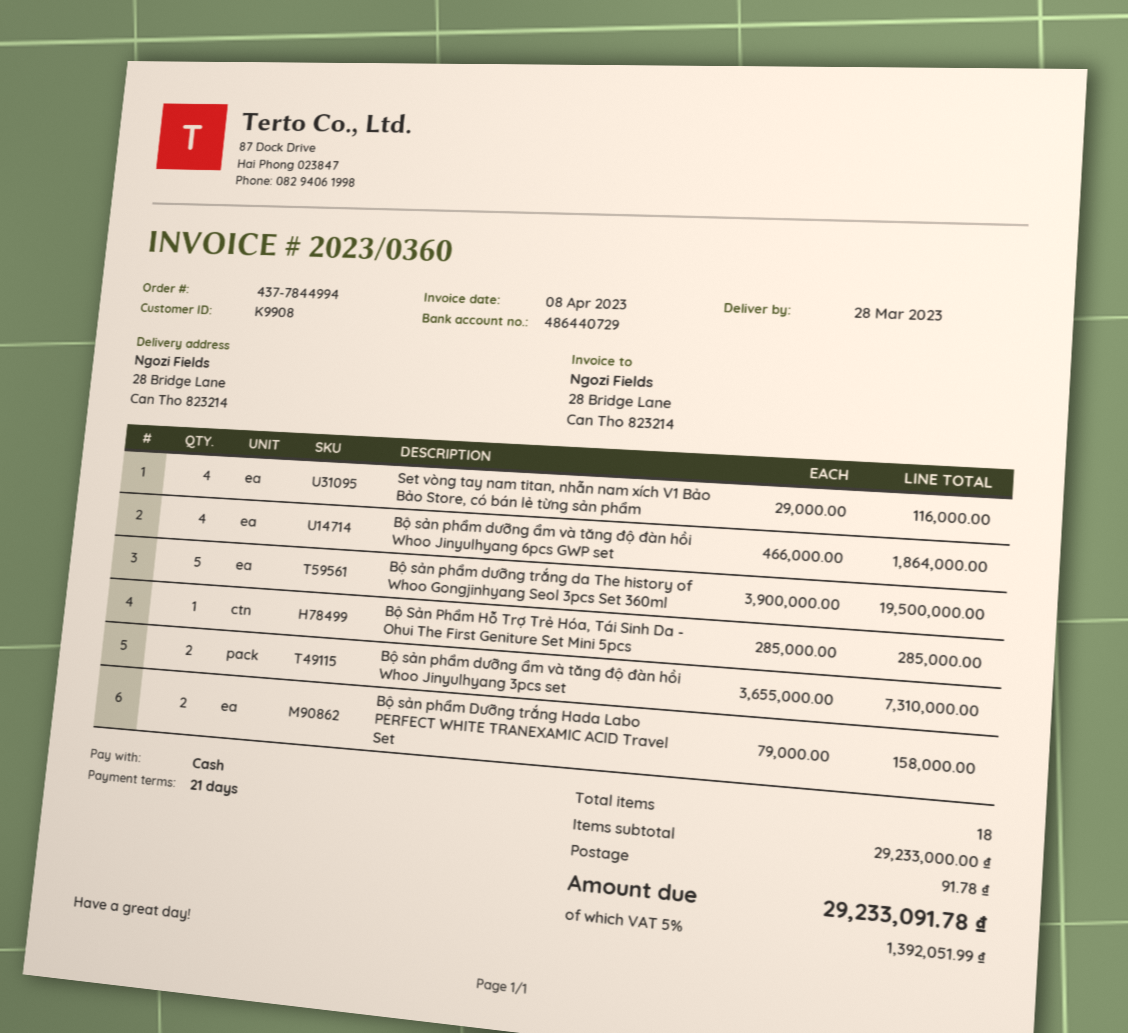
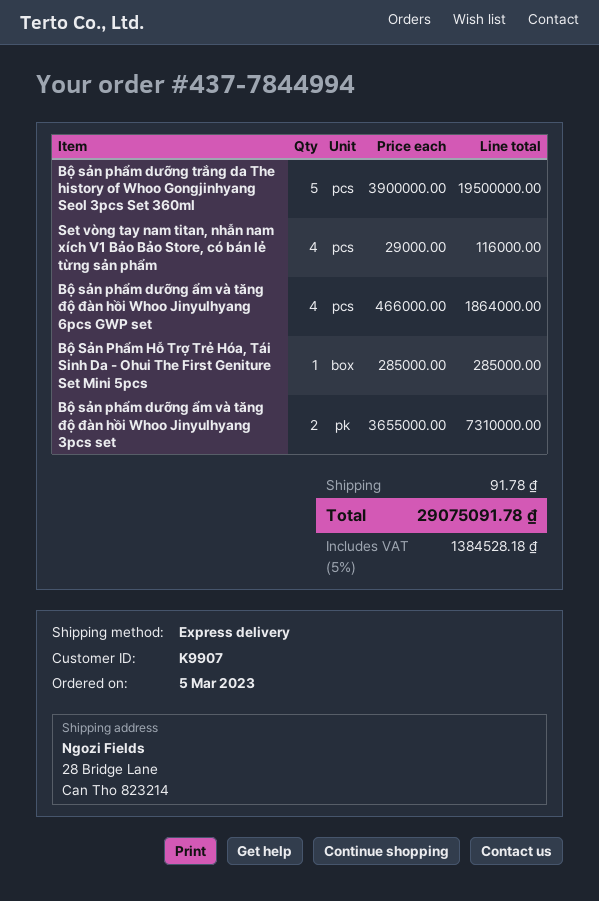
customer number: K9908 -> K9907
Bộ sản phẩm Dưỡng trắng Hada Labo PERFECT WHITE TRANEXAMIC ACID Travel Set: 2 x 79000.00 = 158000.00 -> none
tax: 5% = 1392051.99 -> 5% = 1384528.18
total: 29233091.78 -> 29075091.78

